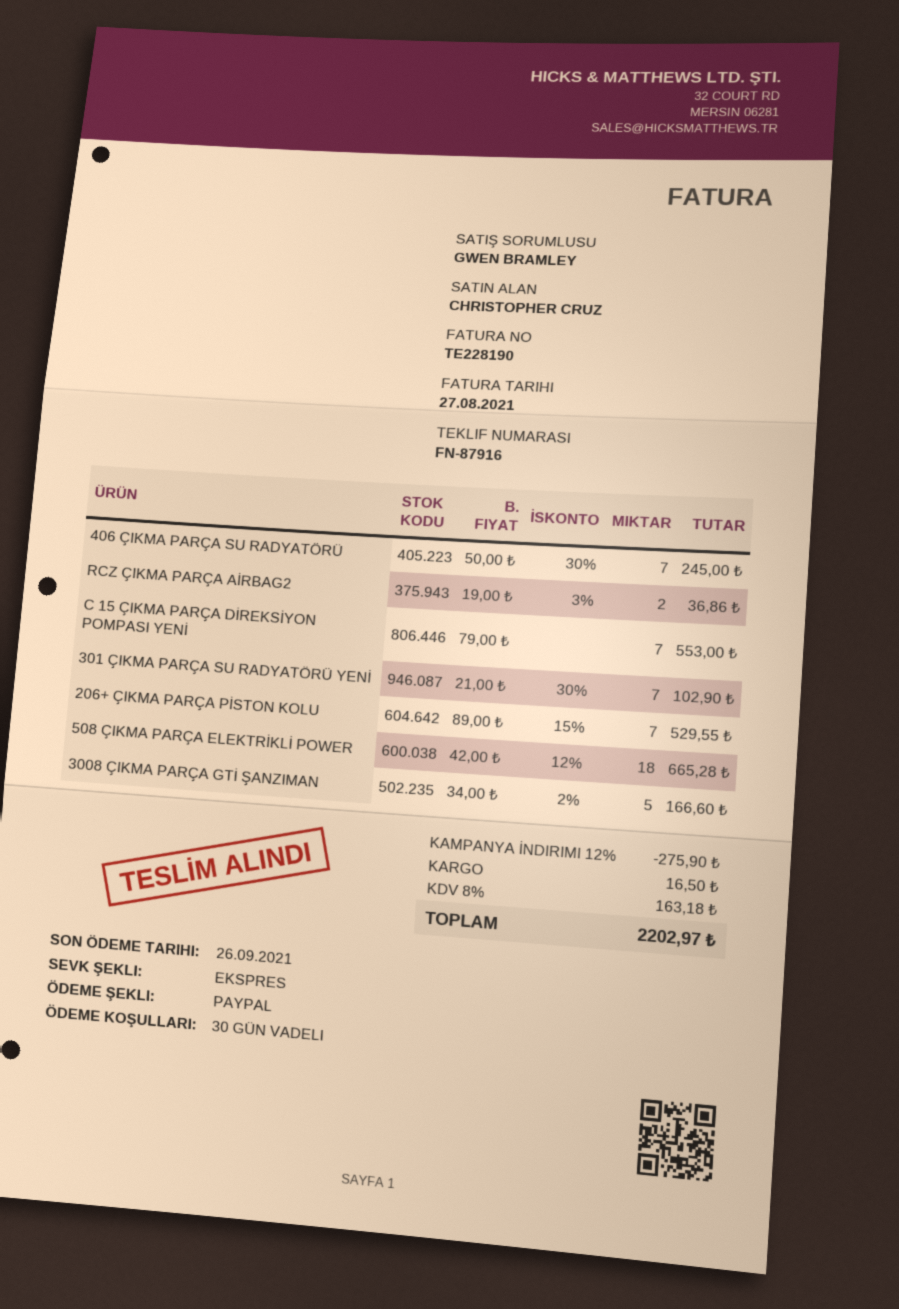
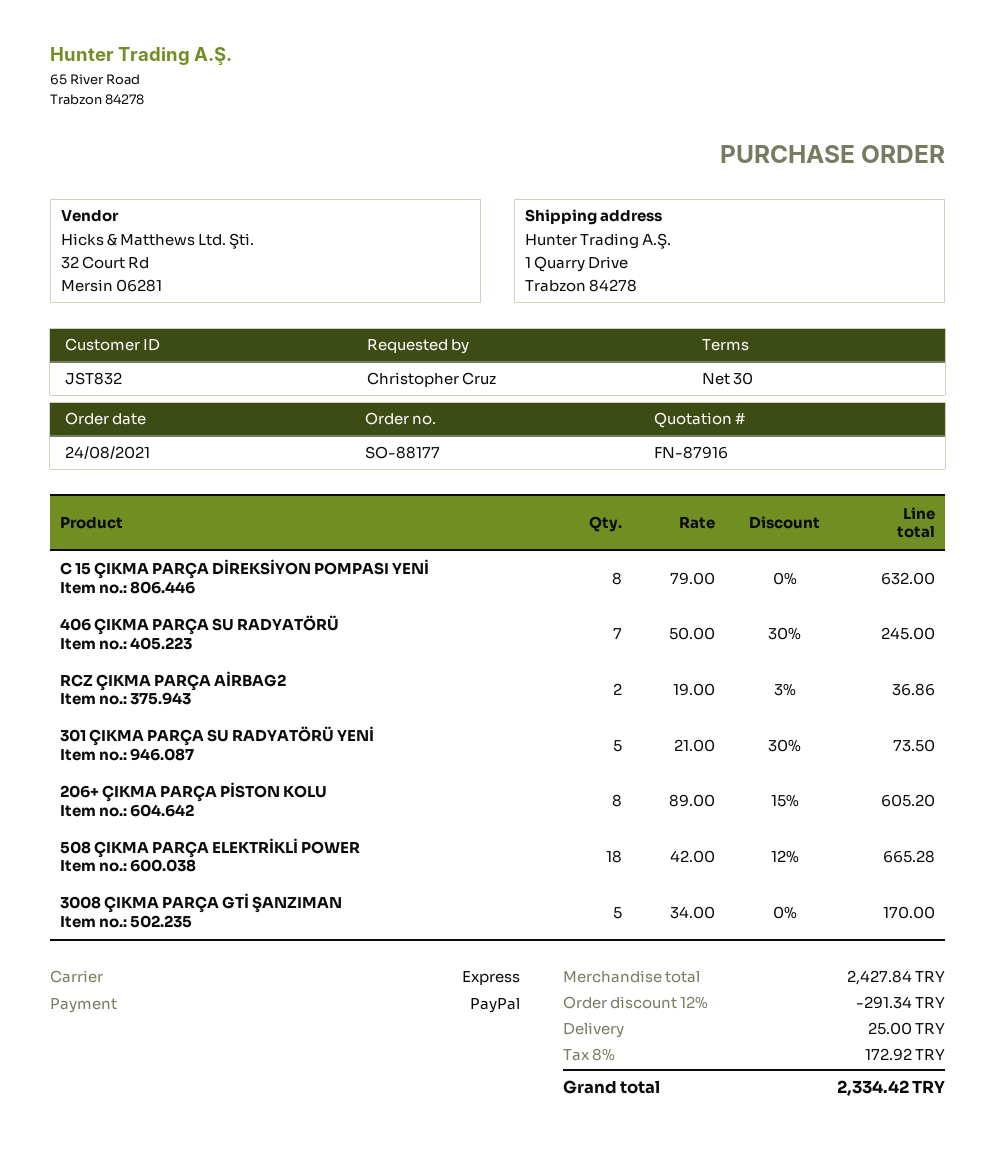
C 15 ÇIKMA PARÇA DİREKSİYON POMPASI YENİ: 7 x 79.00 = 553.00 -> 8 x 79.00 = 632.00
301 ÇIKMA PARÇA SU RADYATÖRÜ YENİ: 7 x 21.00 - 30% = 102.90 -> 5 x 21.00 - 30% = 73.50
206+ ÇIKMA PARÇA PİSTON KOLU: 7 x 89.00 - 15% = 529.55 -> 8 x 89.00 - 15% = 605.20
3008 ÇIKMA PARÇA GTİ ŞANZIMAN: 5 x 34.00 - 2% = 166.60 -> 5 x 34.00 = 170.00
discount: 12% = 275.90 -> 12% = 291.34
shipping: 16.50 -> 25.00
tax: 8% = 163.18 -> 8% = 172.92
total: 2202.97 -> 2334.42

